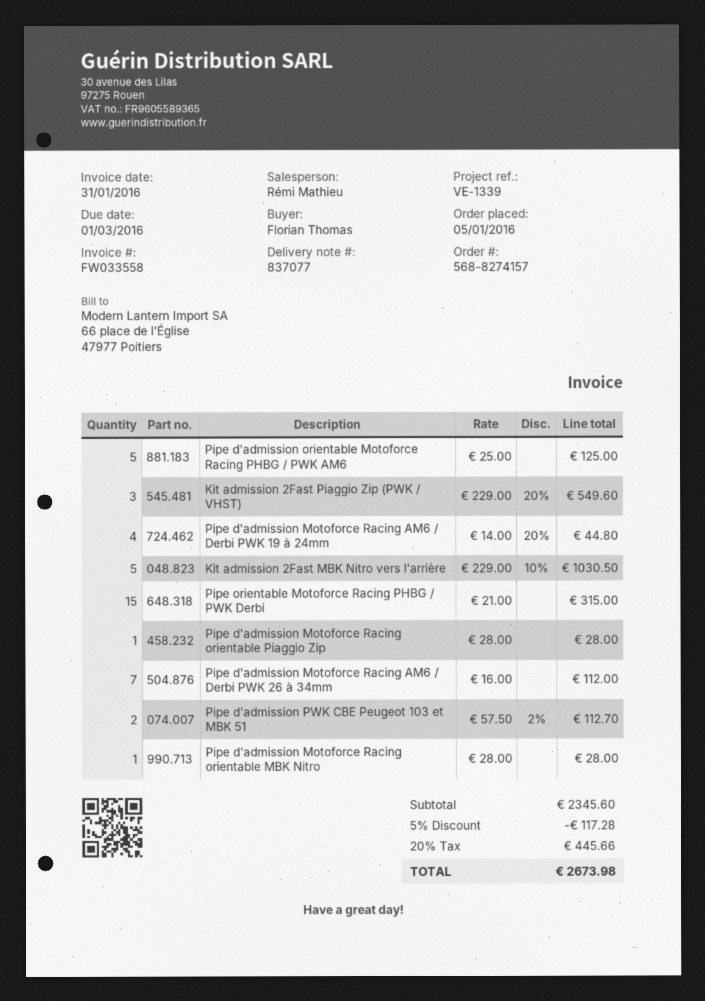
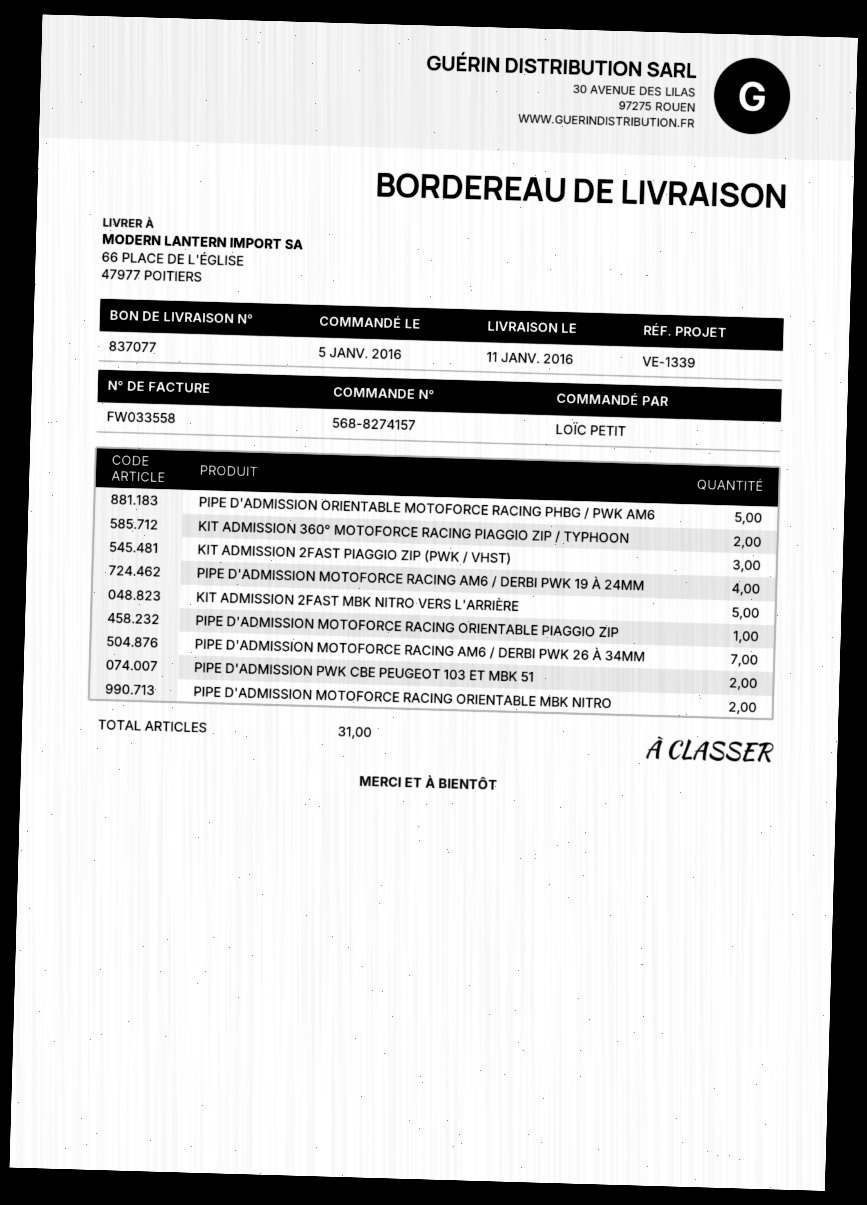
ordered by: Florian Thomas -> LOÏC PETIT
Pipe orientable Motoforce Racing PHBG / PWK Derbi: 15 -> none
Pipe d'admission Motoforce Racing orientable MBK Nitro: 1 -> 2
KIT ADMISSION 360° MOTOFORCE RACING PIAGGIO ZIP / TYPHOON: none -> 2

